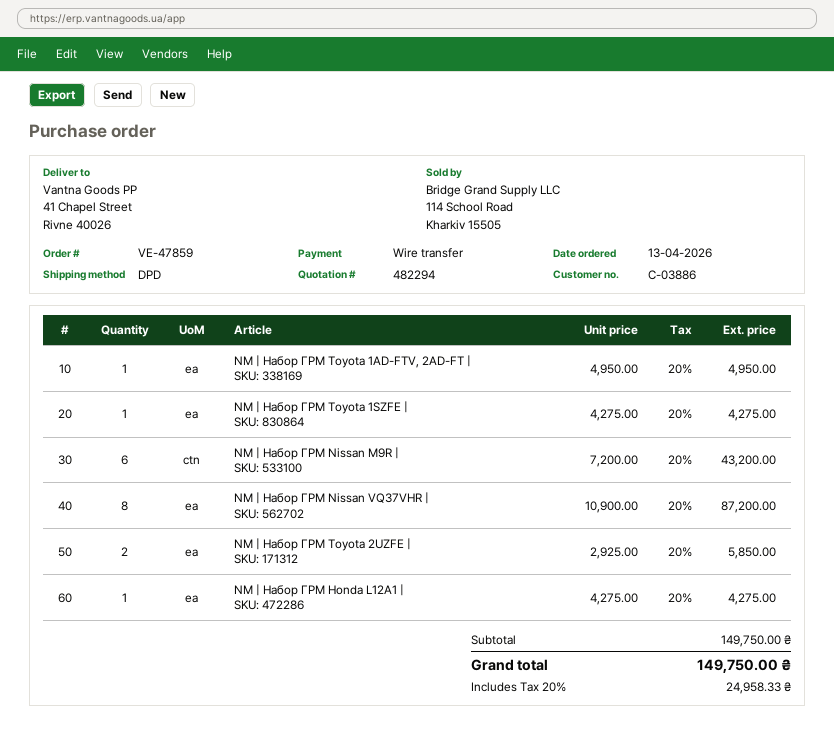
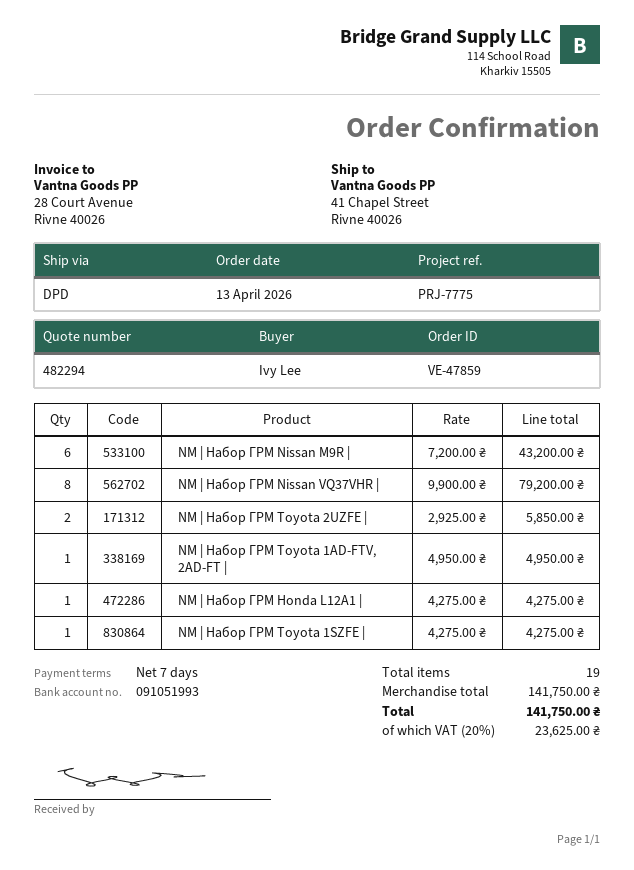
NM | Набор ГРМ Nissan VQ37VHR |: 8 x 10900.00 = 87200.00 -> 8 x 9900.00 = 79200.00
subtotal: 149750.00 -> 141750.00
tax: 20% = 24958.33 -> 20% = 23625.00
total: 149750.00 -> 141750.00

